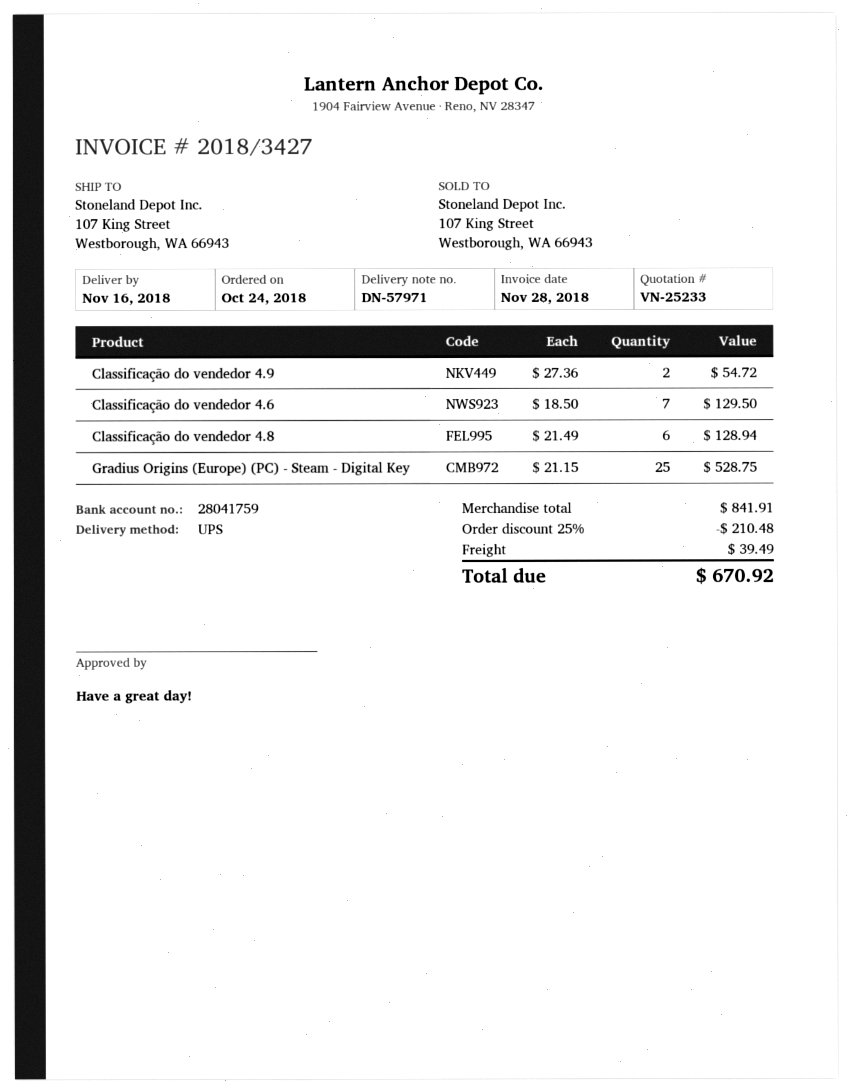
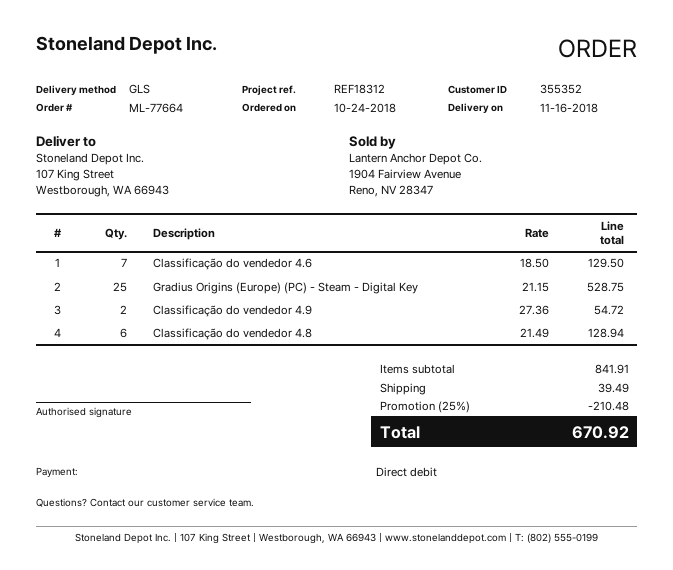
shipping method: UPS -> GLS

